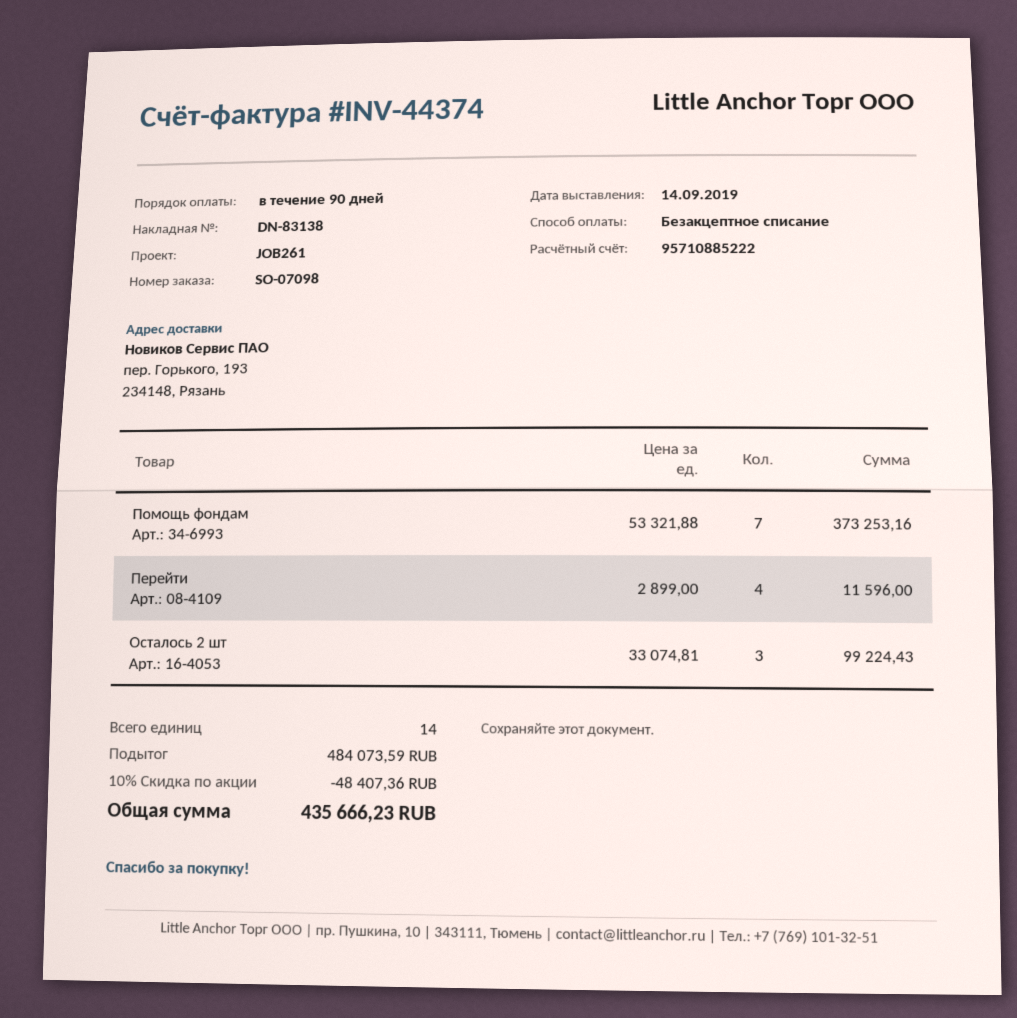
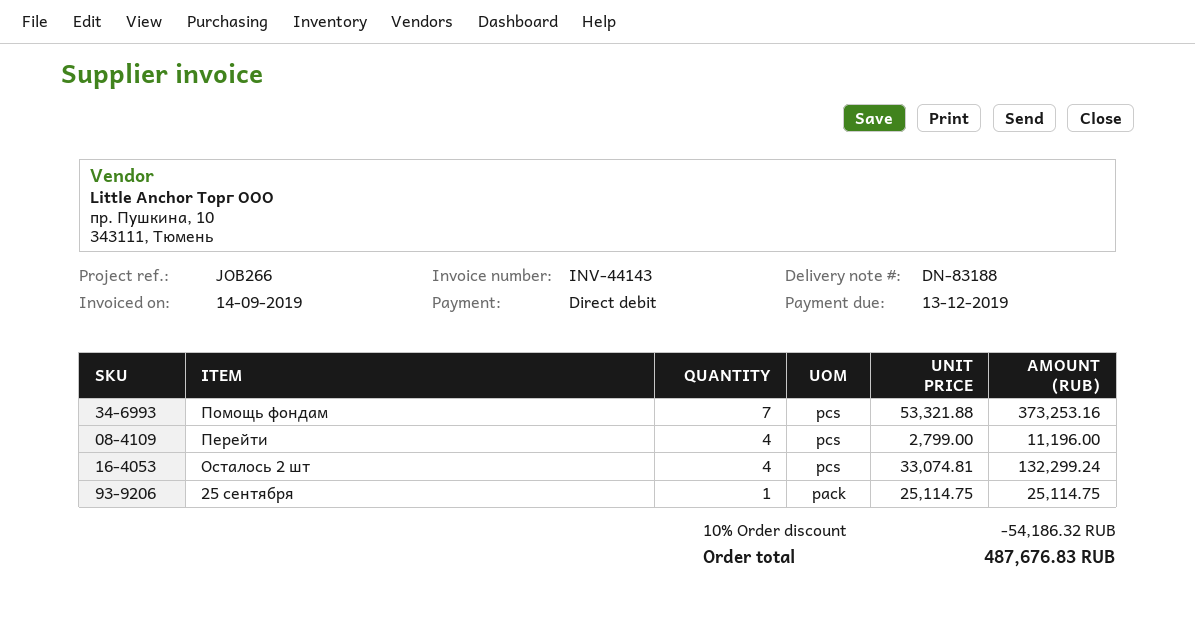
delivery note number: DN-83138 -> DN-83188
invoice number: INV-44374 -> INV-44143
reference: JOB261 -> JOB266
Перейти: 4 x 2899.00 = 11596.00 -> 4 x 2799.00 = 11196.00
Осталось 2 шт: 3 x 33074.81 = 99224.43 -> 4 x 33074.81 = 132299.24
25 сентября: none -> 1 x 25114.75 = 25114.75
discount: 10% = 48407.36 -> 10% = 54186.32
total: 435666.23 -> 487676.83

